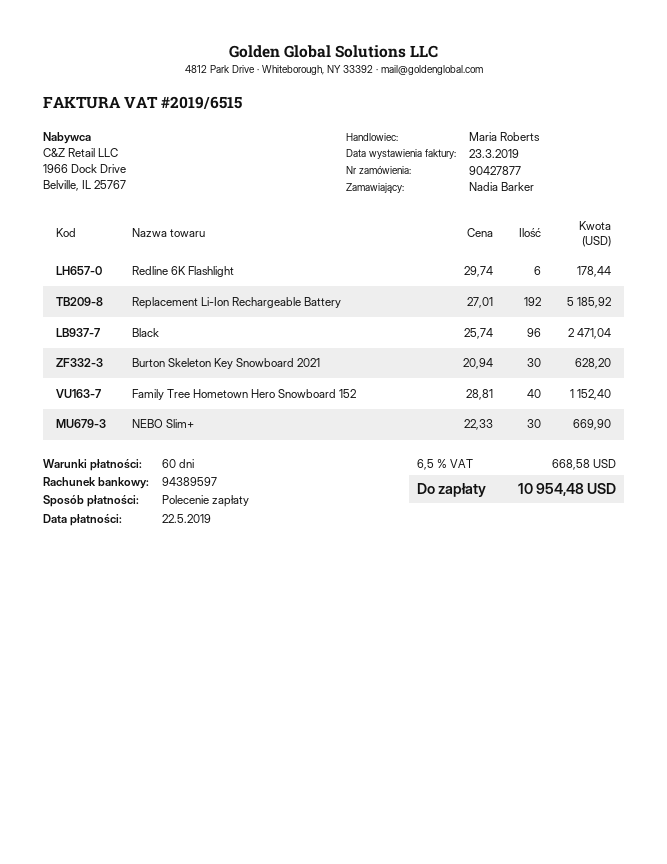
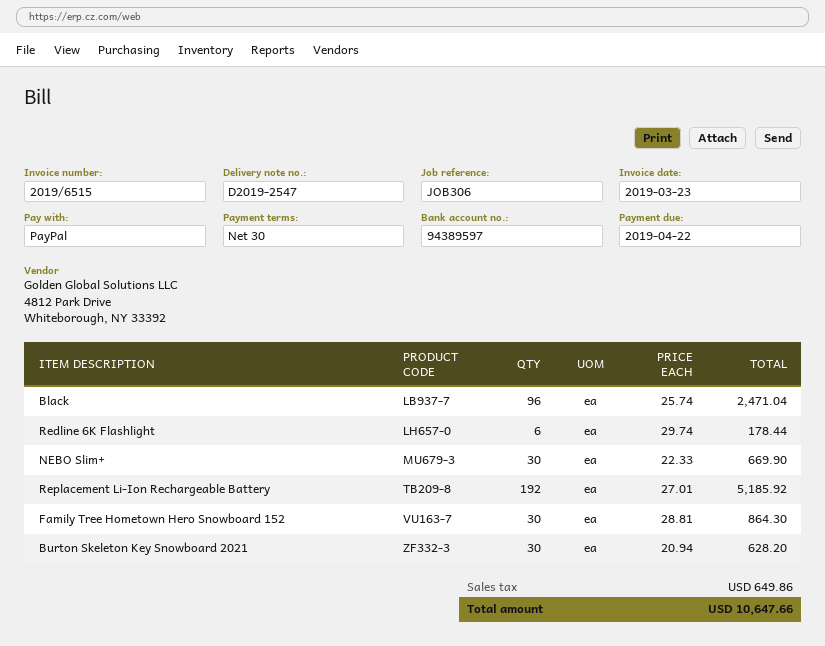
payment terms: 60 days -> 30 days
due date: 2019-05-22 -> 2019-04-22
payment method: direct debit -> PayPal
Family Tree Hometown Hero Snowboard 152: 40 x 28.81 = 1152.40 -> 30 x 28.81 = 864.30
tax: 668.58 -> 649.86
total: 10954.48 -> 10647.66

